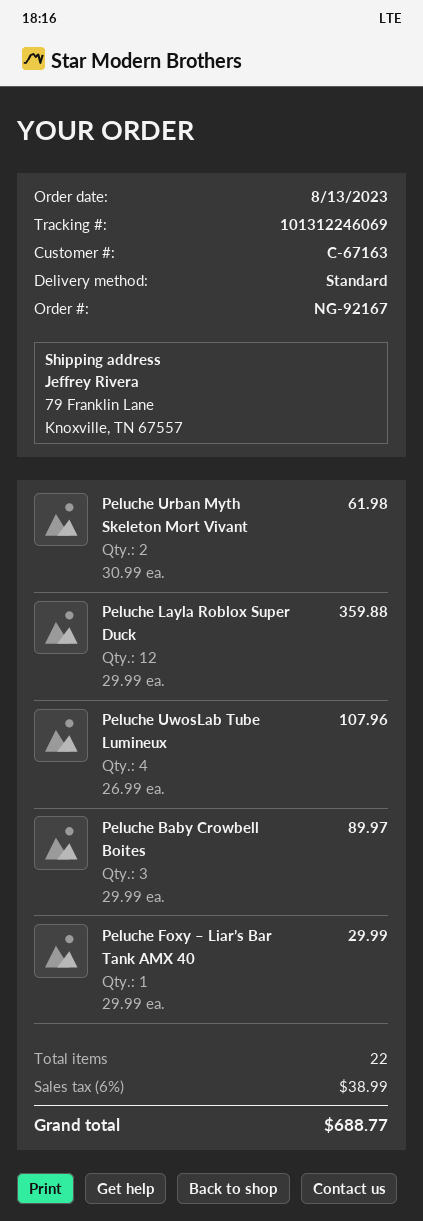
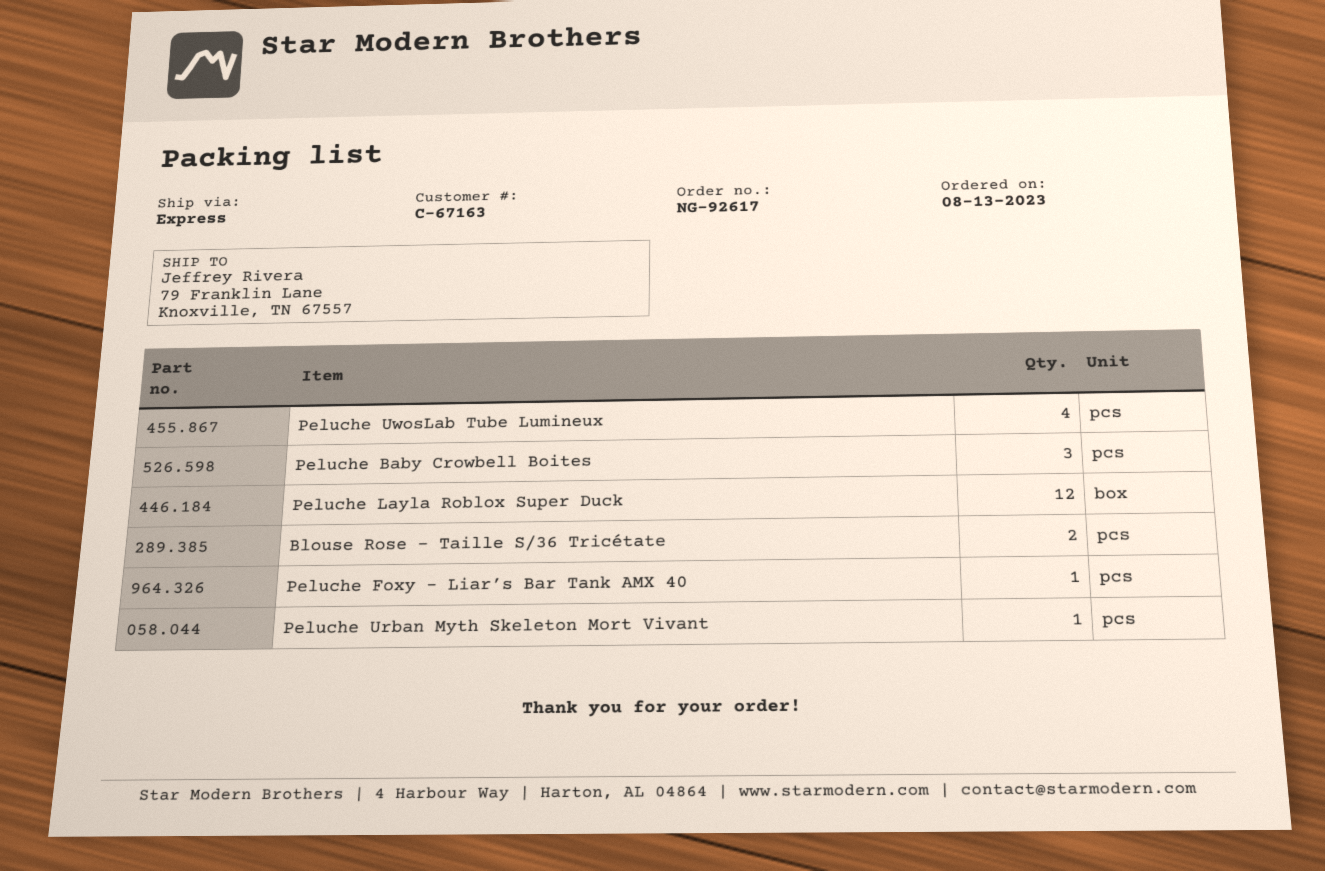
order number: NG-92167 -> NG-92617
shipping method: standard -> express
Peluche Urban Myth Skeleton Mort Vivant: 2 -> 1
Blouse Rose - Taille S/36 Tricétate: none -> 2

